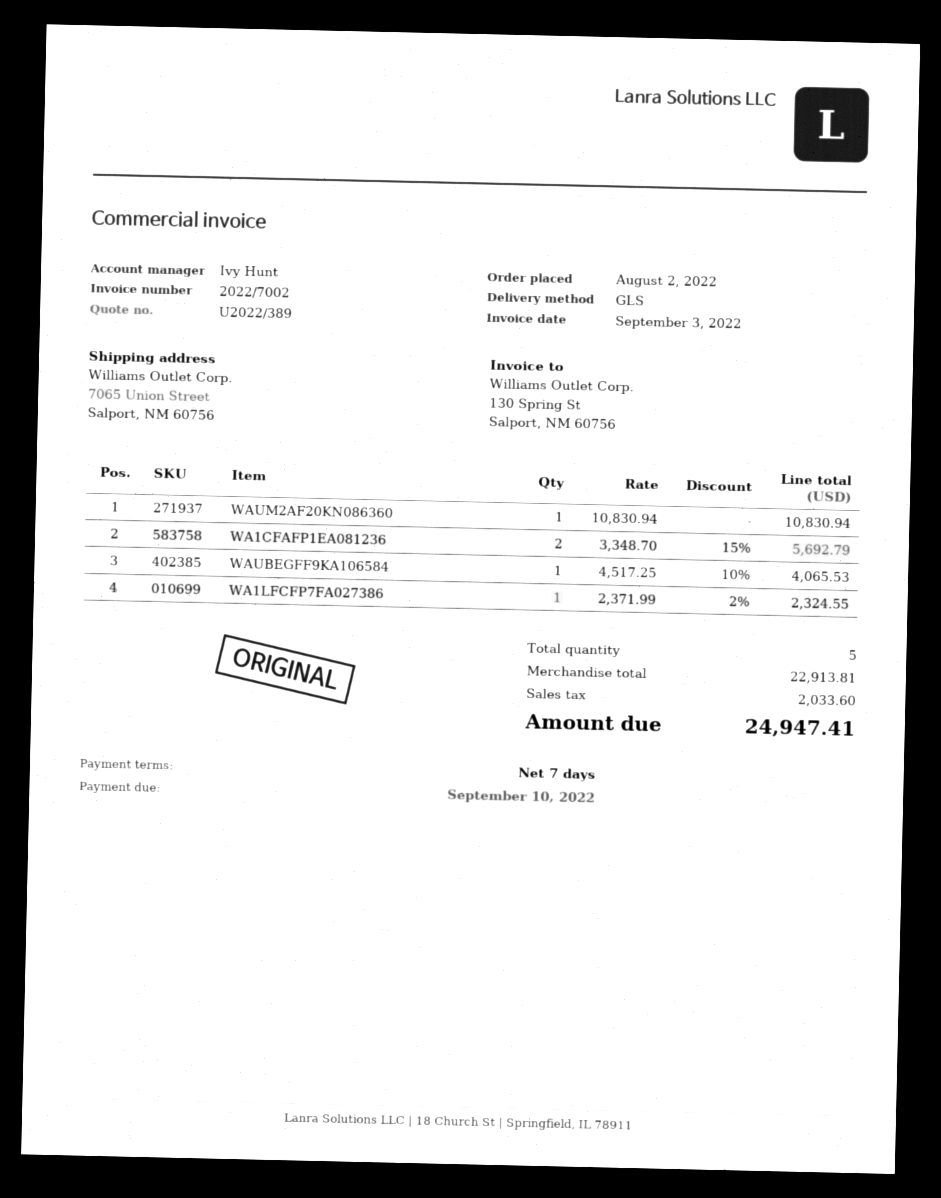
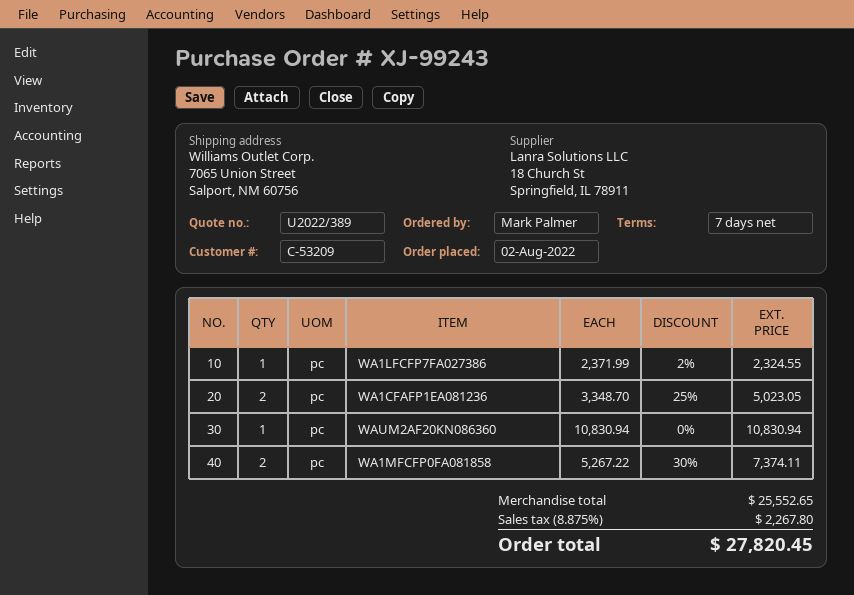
WA1CFAFP1EA081236: 2 x 3348.70 - 15% = 5692.79 -> 2 x 3348.70 - 25% = 5023.05
WAUBEGFF9KA106584: 1 x 4517.25 - 10% = 4065.53 -> none
WA1MFCFP0FA081858: none -> 2 x 5267.22 - 30% = 7374.11
subtotal: 22913.81 -> 25552.65
tax: 2033.60 -> 2267.80
total: 24947.41 -> 27820.45

